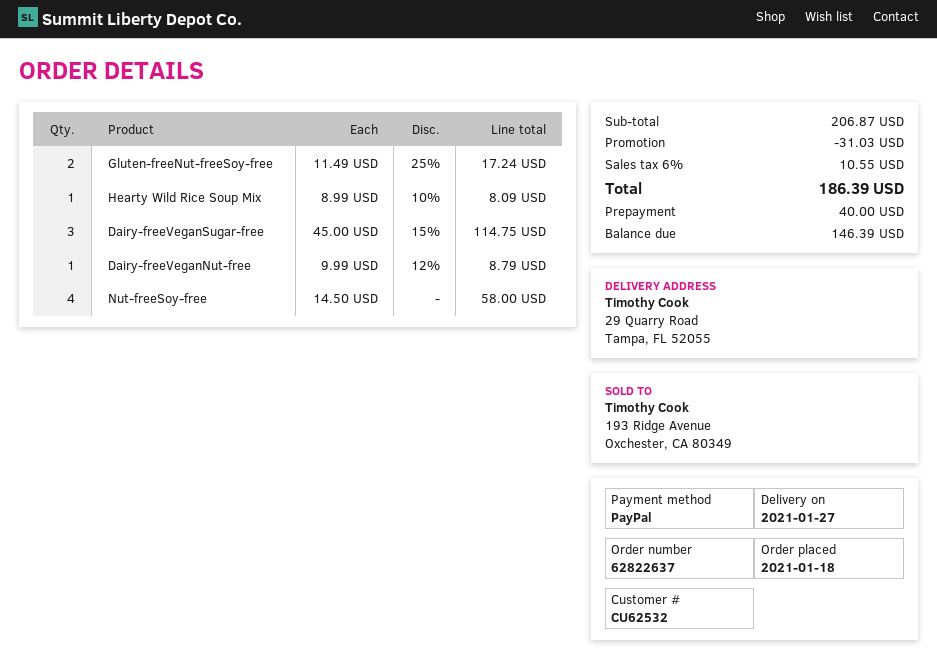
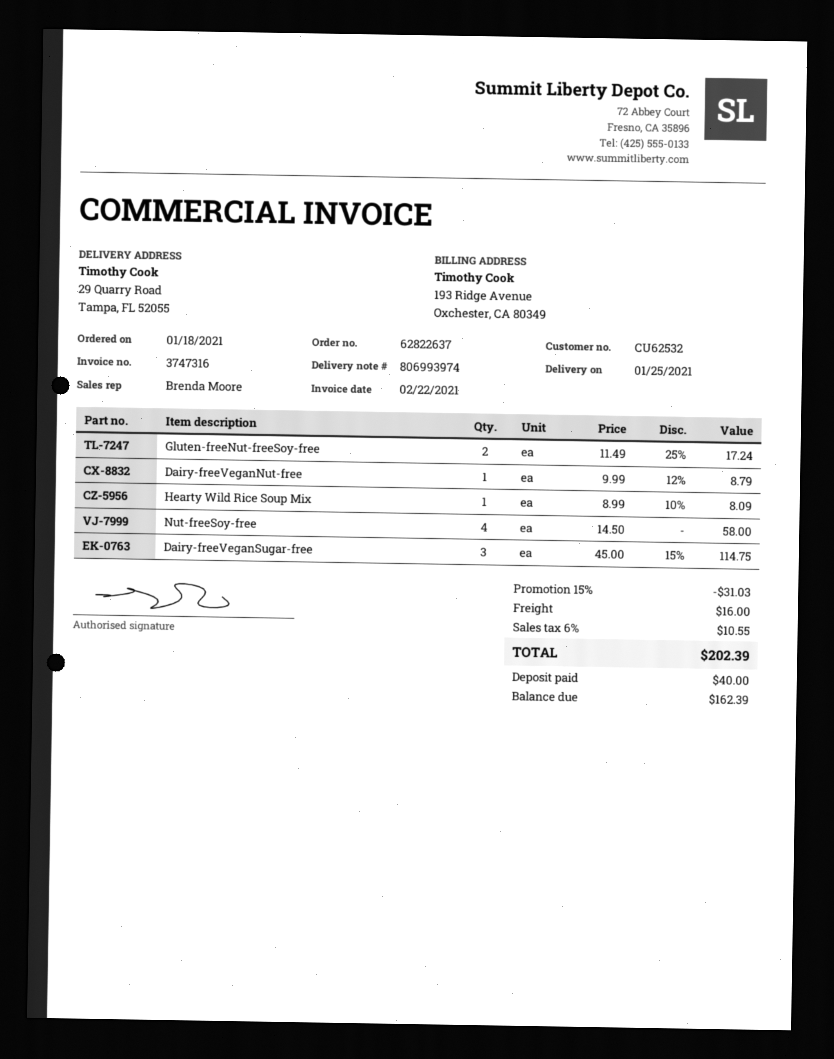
delivery date: 2021-01-27 -> 2021-01-25
shipping: none -> 16.00
total: 186.39 -> 202.39
balance: 146.39 -> 162.39

